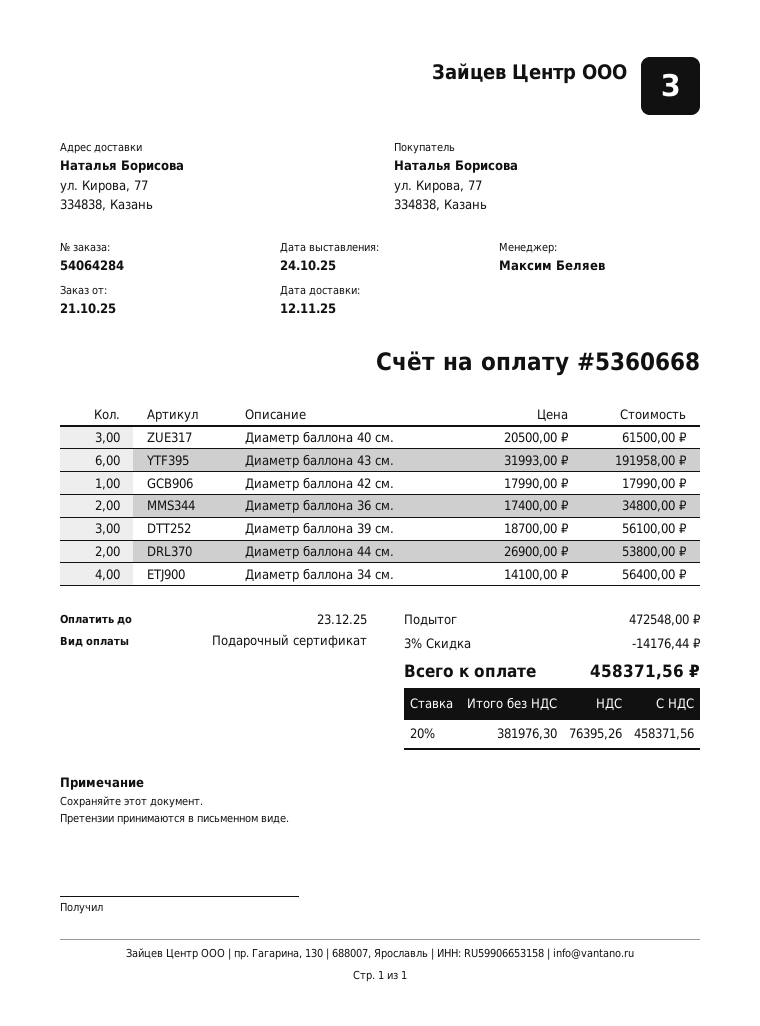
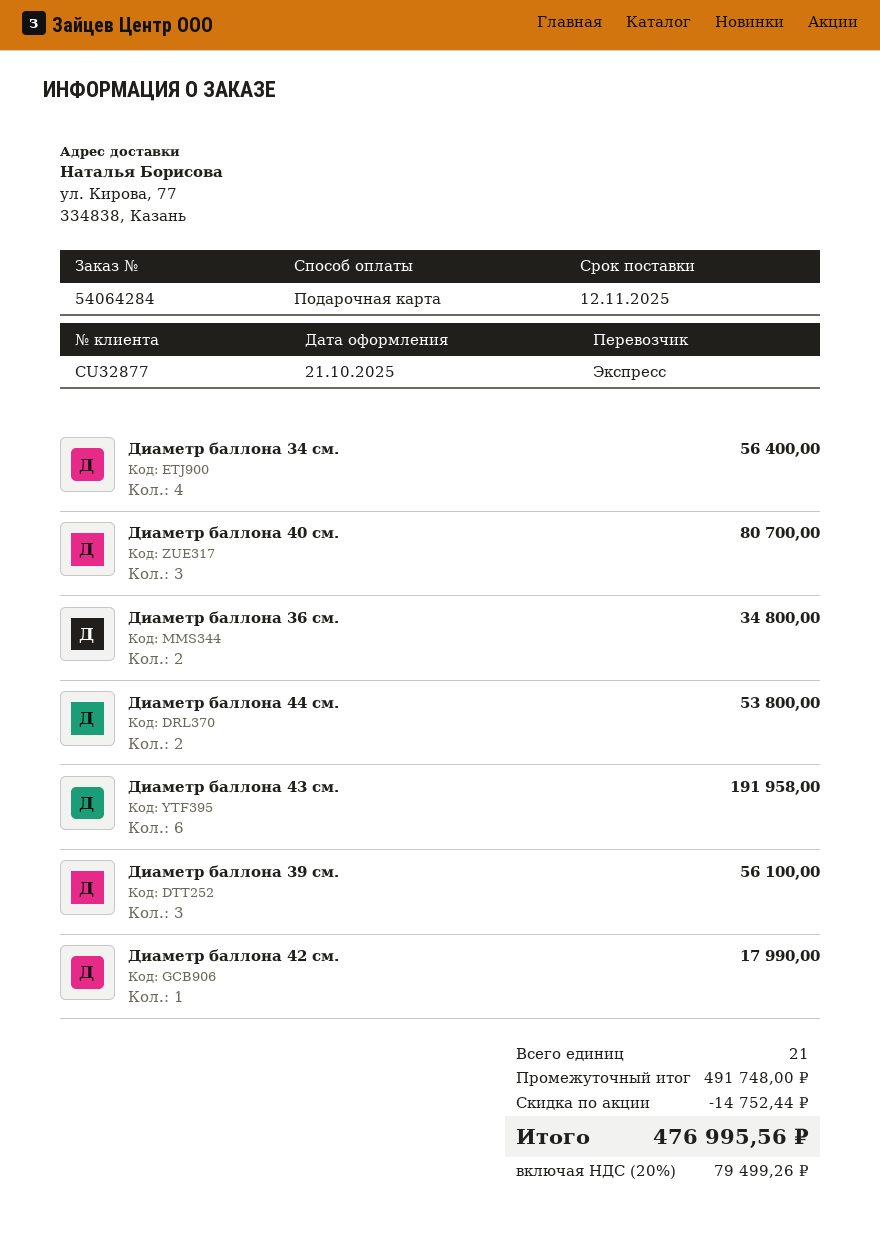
Диаметр баллона 40 см.: 3 for 61500.00 -> 3 for 80700.00
subtotal: 472548.00 -> 491748.00
discount: 14176.44 -> 14752.44
tax: 20% = 76395.26 -> 20% = 79499.26
total: 458371.56 -> 476995.56

